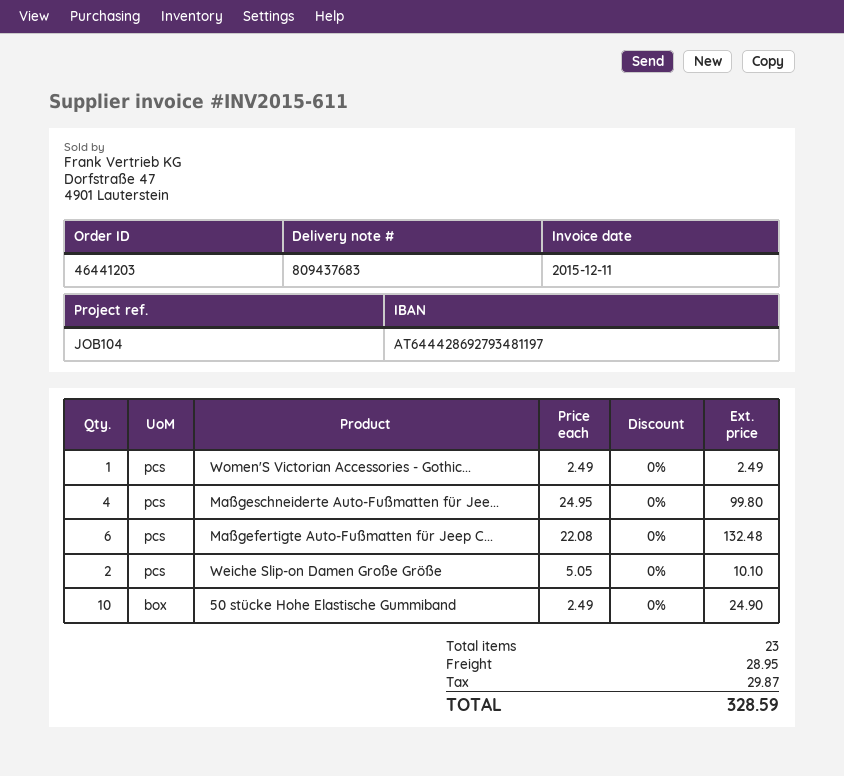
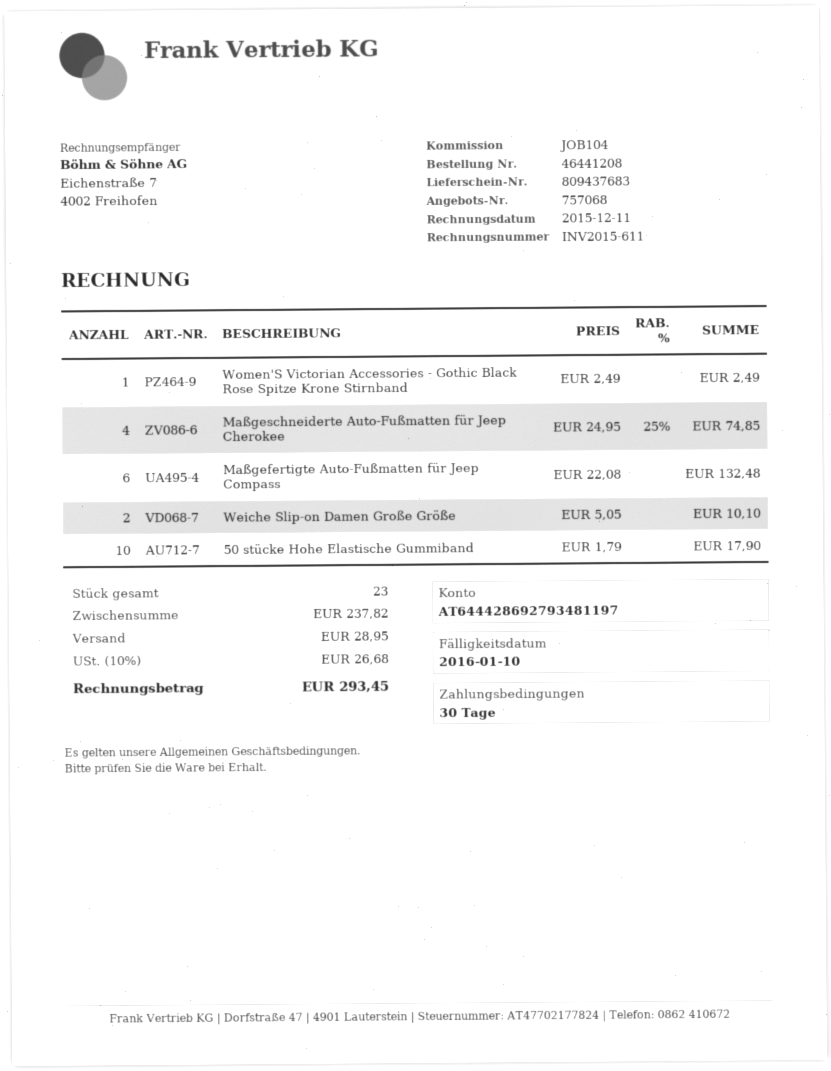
order number: 46441203 -> 46441208
Maßgeschneiderte Auto-Fußmatten für Jee...: 4 x 24.95 = 99.80 -> 4 x 24.95 - 25% = 74.85
50 stücke Hohe Elastische Gummiband: 10 x 2.49 = 24.90 -> 10 x 1.79 = 17.90
tax: 29.87 -> 26.68
total: 328.59 -> 293.45

